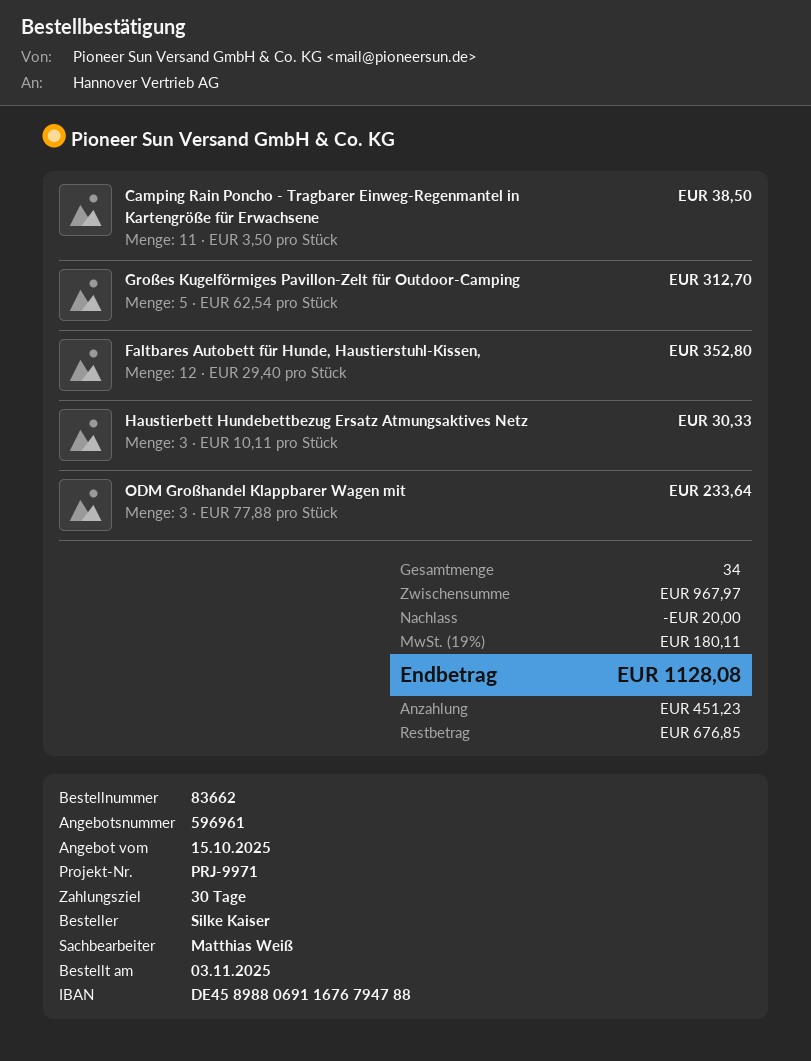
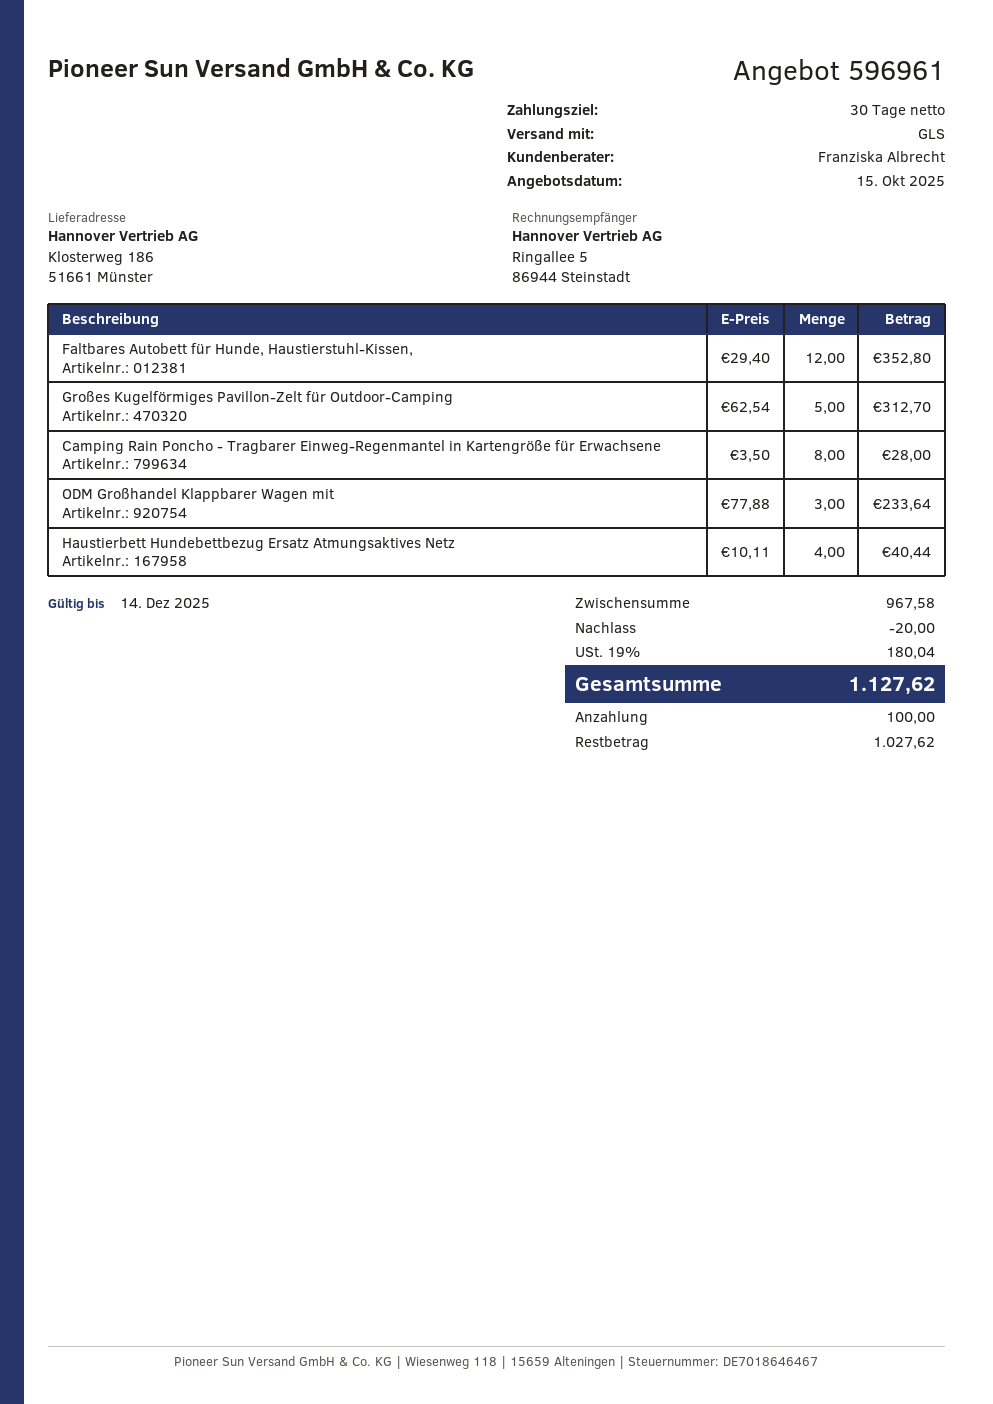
sales rep: Matthias Weiß -> Franziska Albrecht
Camping Rain Poncho - Tragbarer Einweg-Regenmantel in Kartengröße für Erwachsene: 11 x 3.50 = 38.50 -> 8 x 3.50 = 28.00
Haustierbett Hundebettbezug Ersatz Atmungsaktives Netz: 3 x 10.11 = 30.33 -> 4 x 10.11 = 40.44
subtotal: 967.97 -> 967.58
tax: 19% = 180.11 -> 19% = 180.04
total: 1128.08 -> 1127.62
deposit: 451.23 -> 100.00
balance: 676.85 -> 1027.62

